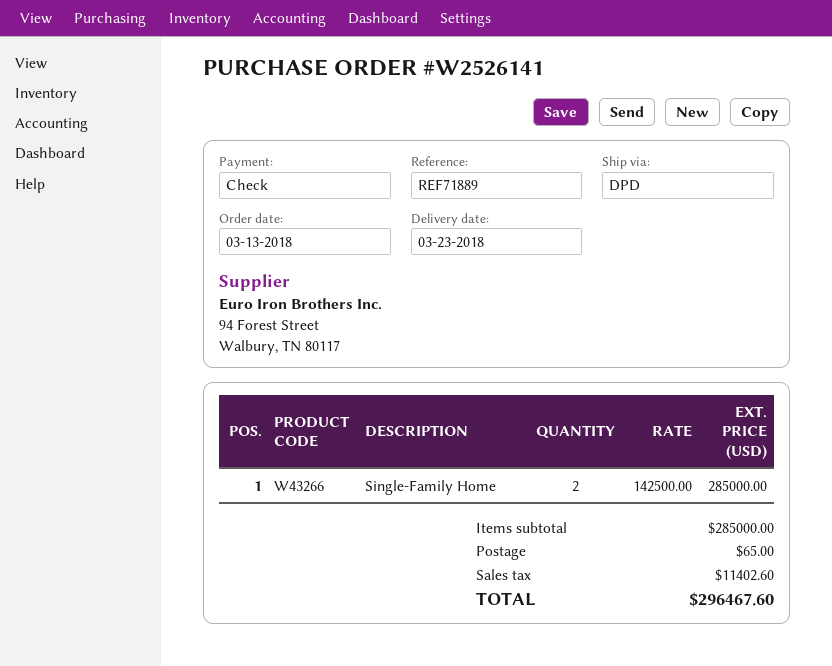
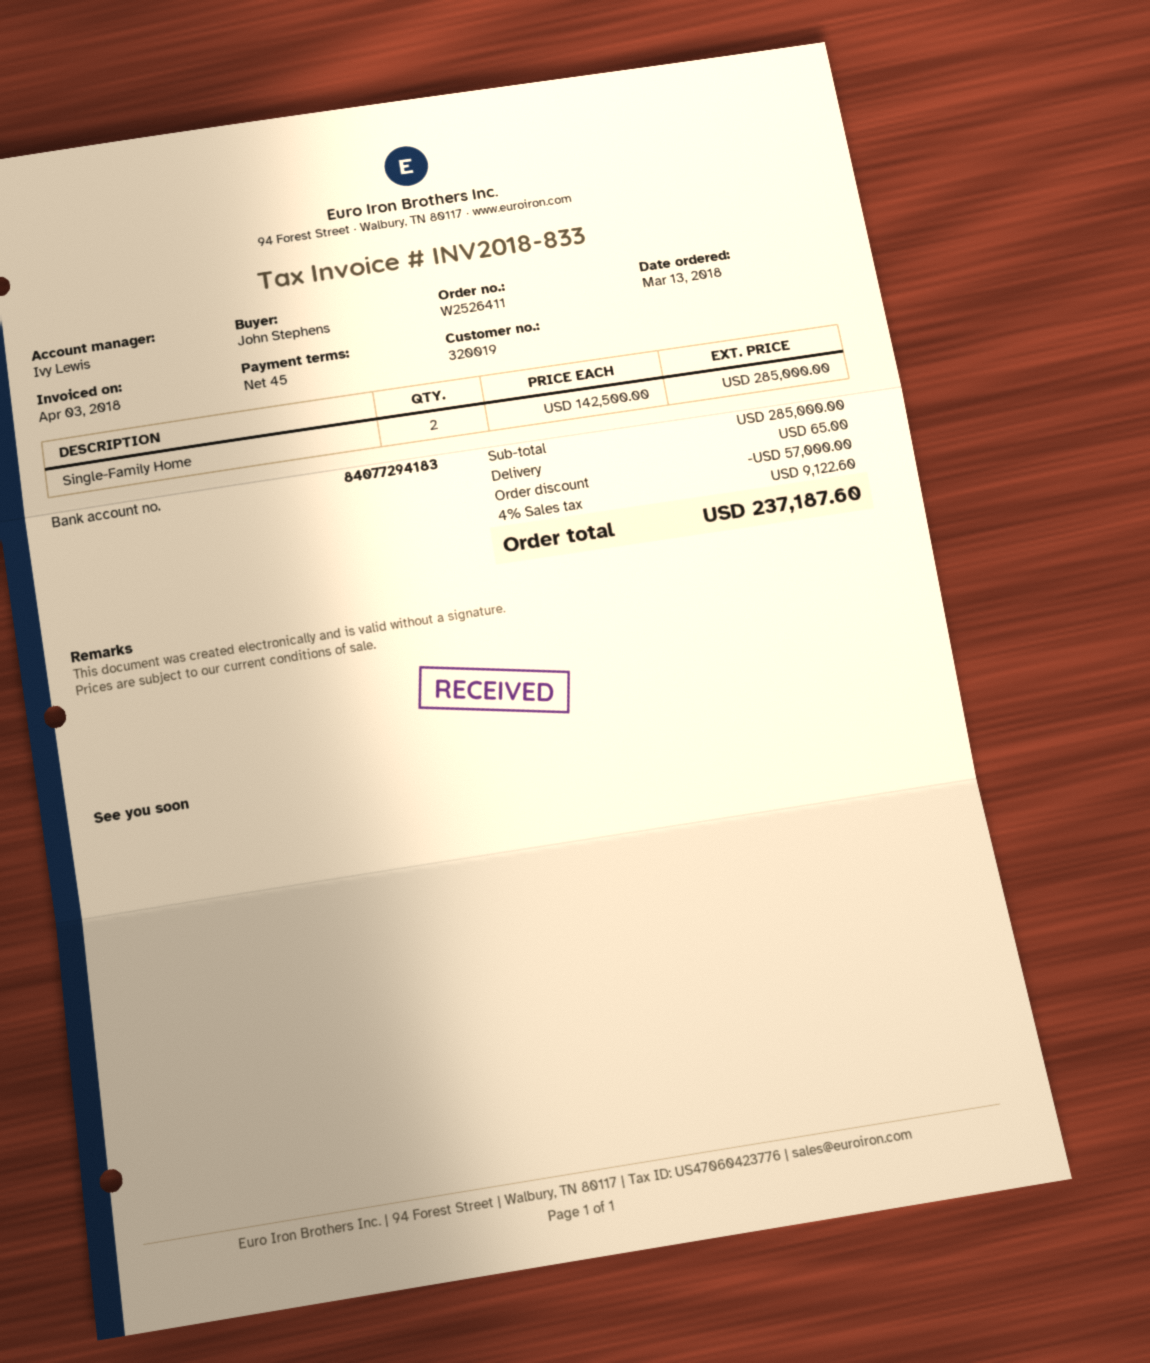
order number: W2526141 -> W2526411
discount: none -> 57000.00
tax: 11402.60 -> 9122.60
total: 296467.60 -> 237187.60

